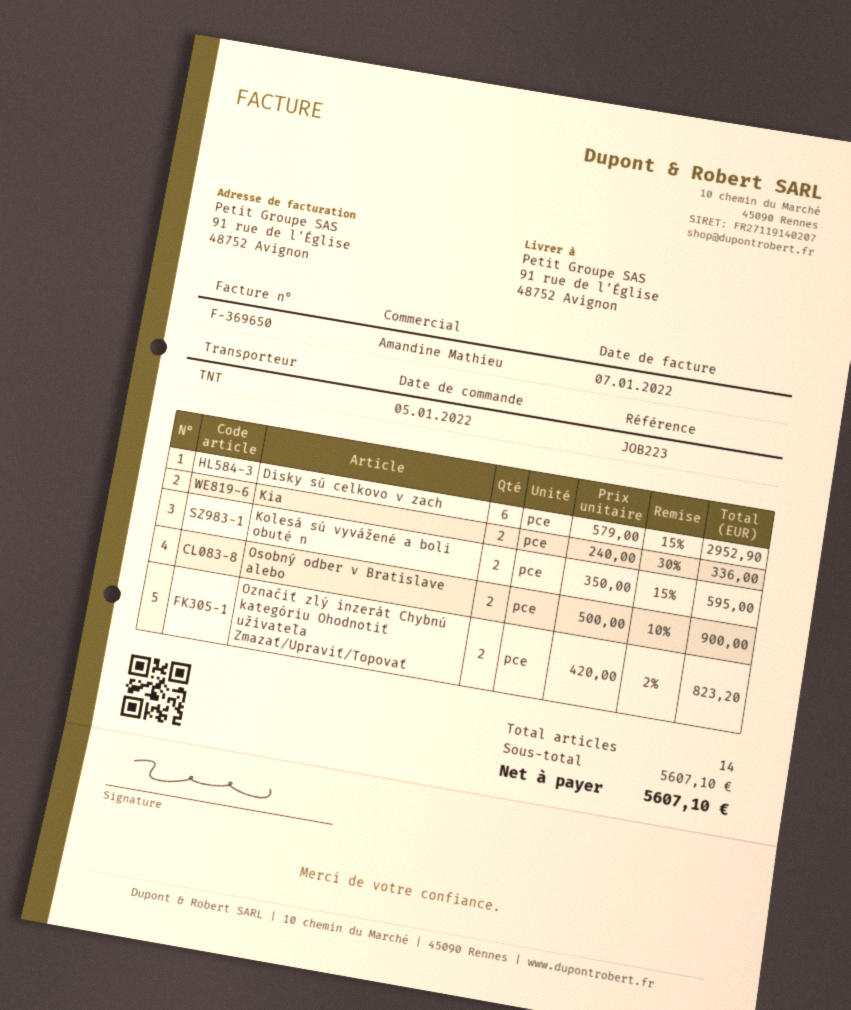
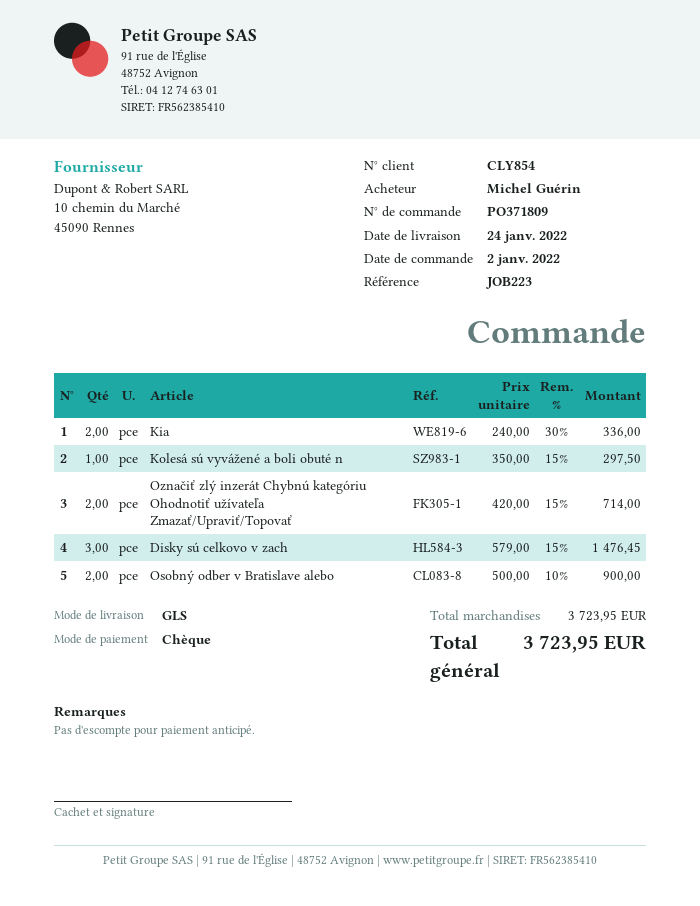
order date: 2022-01-05 -> 2022-01-02
shipping method: TNT -> GLS
Disky sú celkovo v zach: 6 x 579.00 - 15% = 2952.90 -> 3 x 579.00 - 15% = 1476.45
Kolesá sú vyvážené a boli obuté n: 2 x 350.00 - 15% = 595.00 -> 1 x 350.00 - 15% = 297.50
Označiť zlý inzerát Chybnú kategóriu Ohodnotiť užívateľa Zmazať/Upraviť/Topovať: 2 x 420.00 - 2% = 823.20 -> 2 x 420.00 - 15% = 714.00
subtotal: 5607.10 -> 3723.95
total: 5607.10 -> 3723.95

